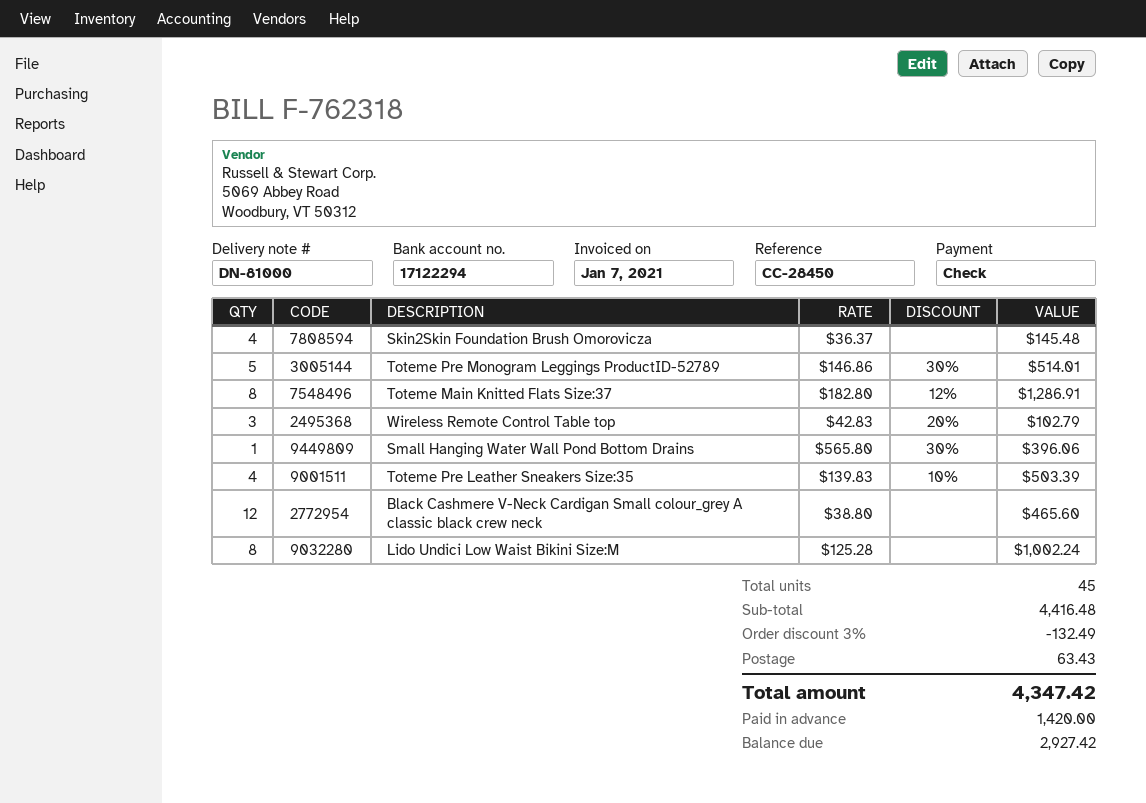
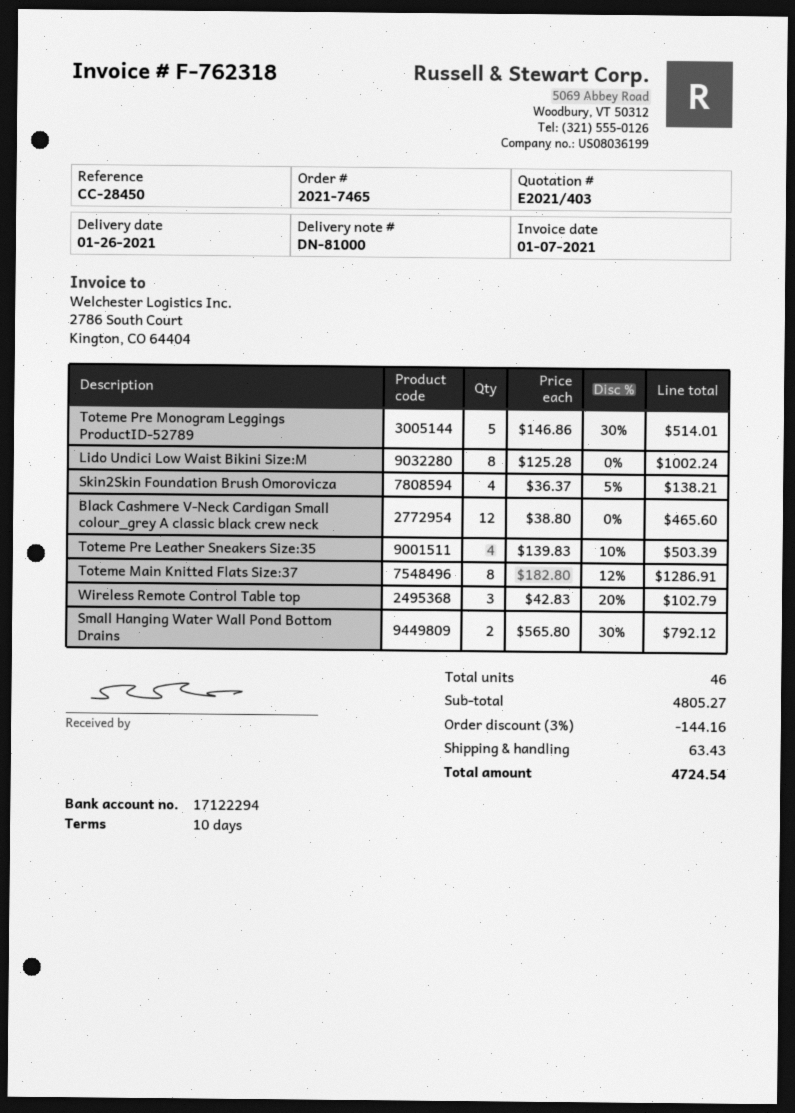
Skin2Skin Foundation Brush Omorovicza: 4 x 36.37 = 145.48 -> 4 x 36.37 - 5% = 138.21
Small Hanging Water Wall Pond Bottom Drains: 1 x 565.80 - 30% = 396.06 -> 2 x 565.80 - 30% = 792.12
total quantity: 45 -> 46
subtotal: 4416.48 -> 4805.27
discount: 3% = 132.49 -> 3% = 144.16
total: 4347.42 -> 4724.54

